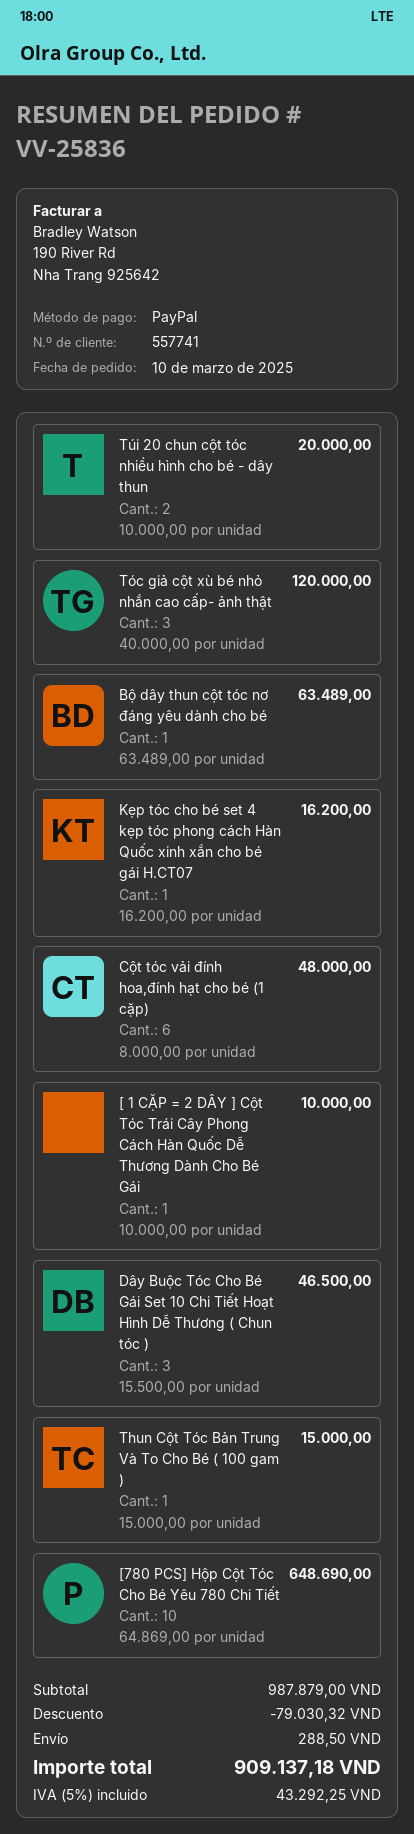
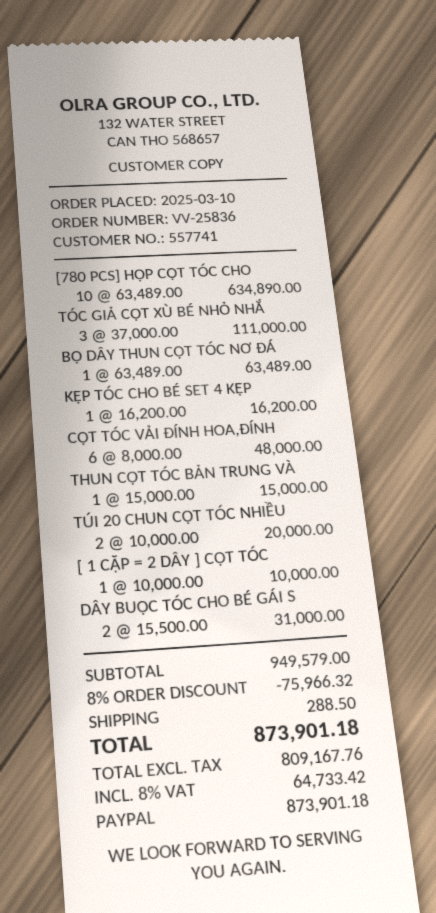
Tóc giả cột xù bé nhỏ nhắn cao cấp- ảnh thật: 3 x 40000.00 = 120000.00 -> 3 x 37000.00 = 111000.00
Dây Buộc Tóc Cho Bé Gái Set 10 Chi Tiết Hoạt Hình Dễ Thương ( Chun tóc ): 3 x 15500.00 = 46500.00 -> 2 x 15500.00 = 31000.00
[780 PCS] Hộp Cột Tóc Cho Bé Yêu 780 Chi Tiết: 10 x 64869.00 = 648690.00 -> 10 x 63489.00 = 634890.00
subtotal: 987879.00 -> 949579.00
discount: 79030.32 -> 75966.32
tax: 5% = 43292.25 -> 8% = 64733.42
total: 909137.18 -> 873901.18

